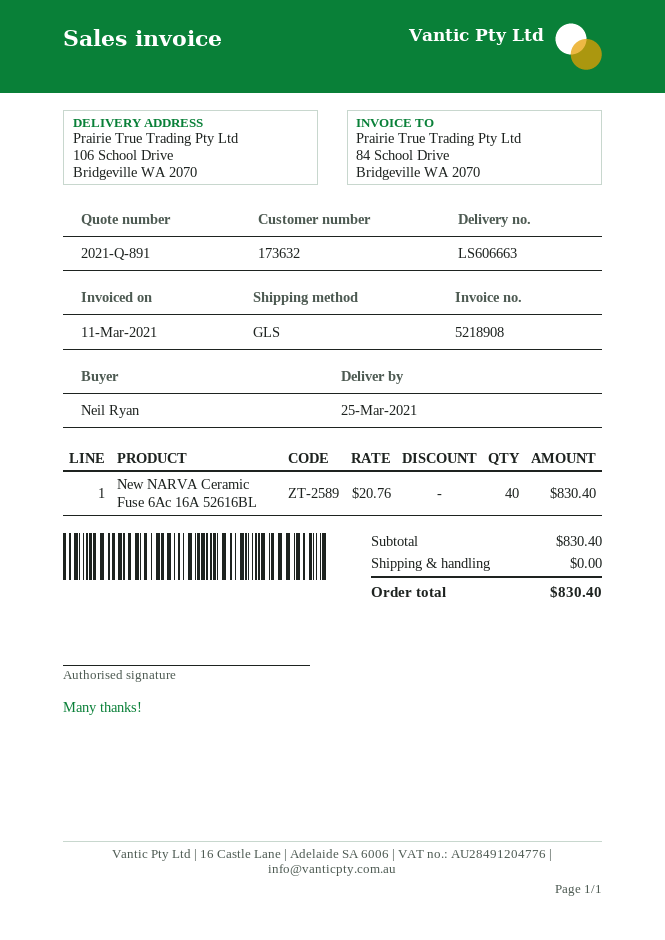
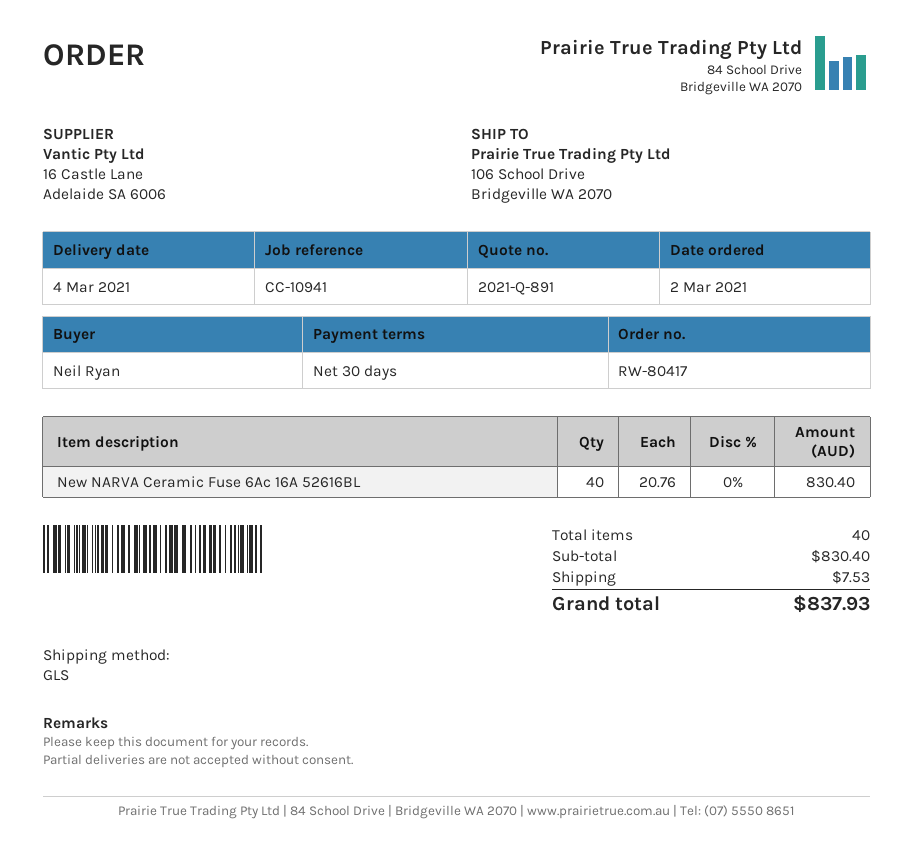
delivery date: 2021-03-25 -> 2021-03-04
shipping: 0.00 -> 7.53
total: 830.40 -> 837.93

